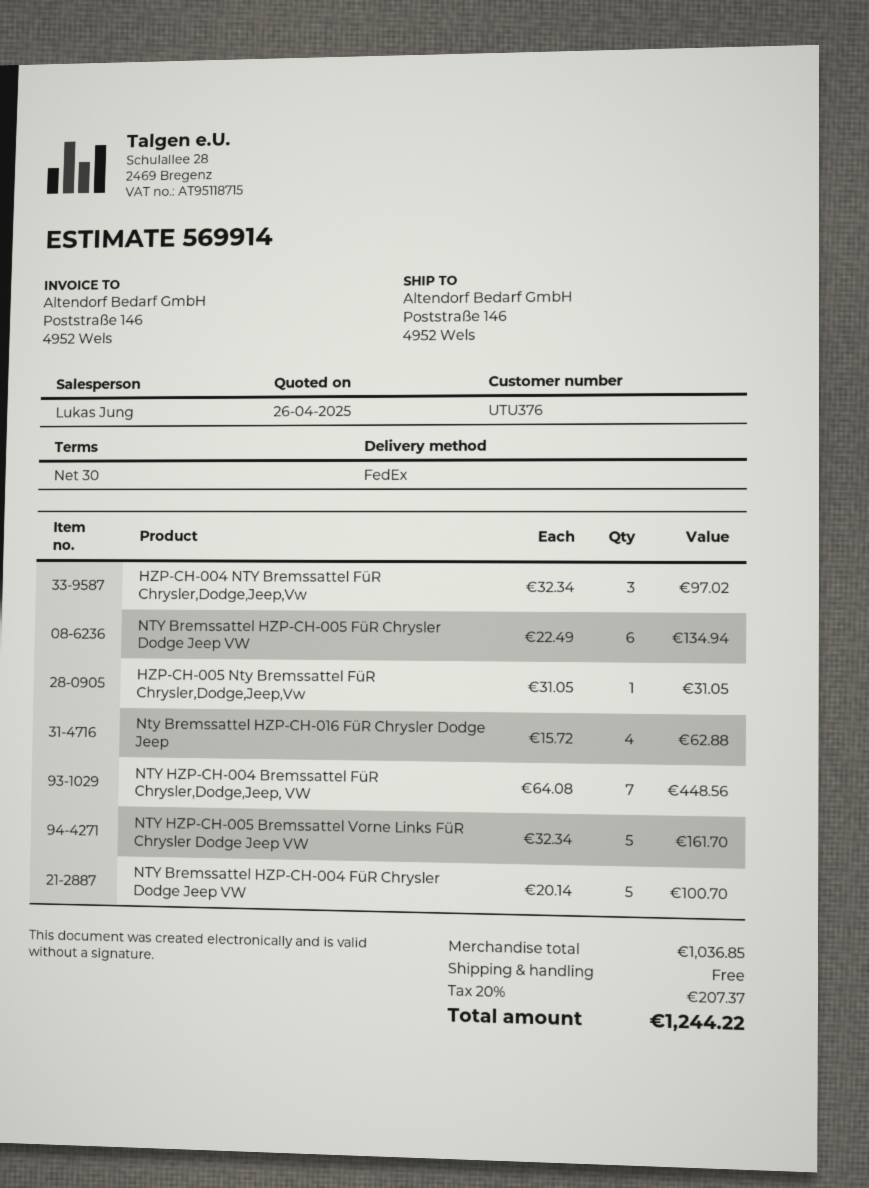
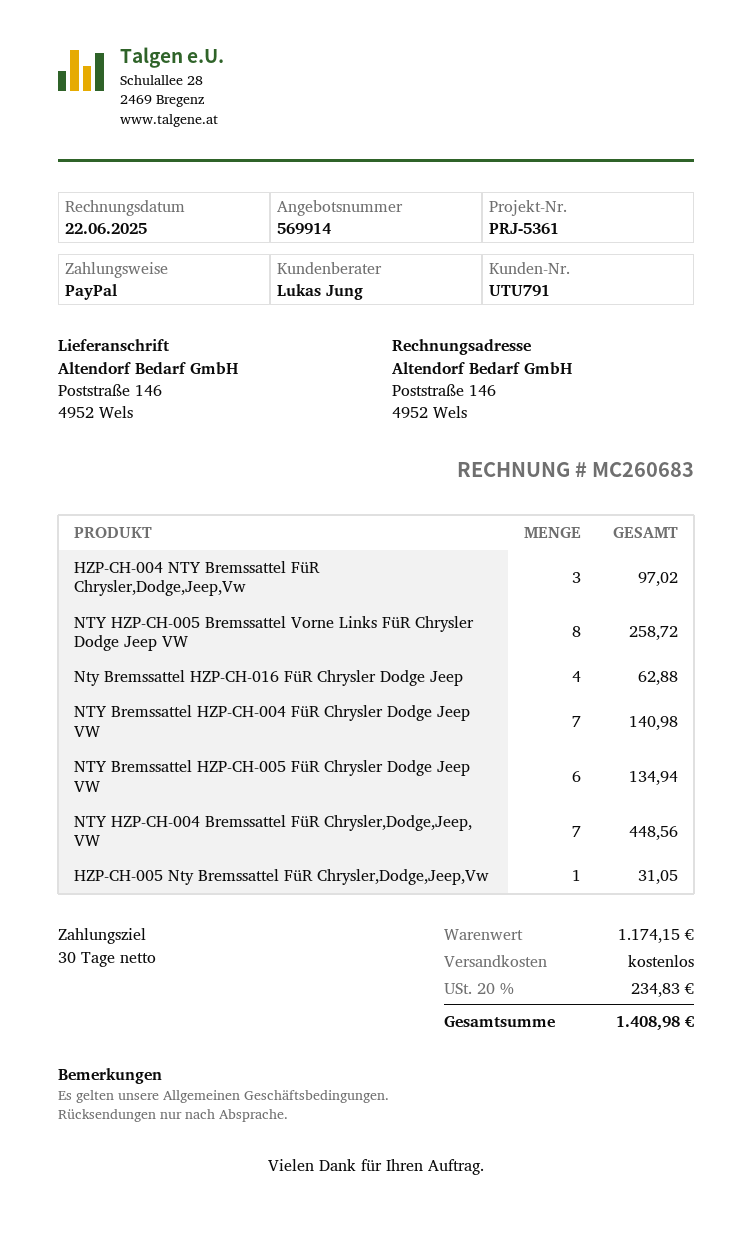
customer number: UTU376 -> UTU791
NTY HZP-CH-005 Bremssattel Vorne Links FüR Chrysler Dodge Jeep VW: 5 for 161.70 -> 8 for 258.72
NTY Bremssattel HZP-CH-004 FüR Chrysler Dodge Jeep VW: 5 for 100.70 -> 7 for 140.98
subtotal: 1036.85 -> 1174.15
tax: 20% = 207.37 -> 20% = 234.83
total: 1244.22 -> 1408.98

